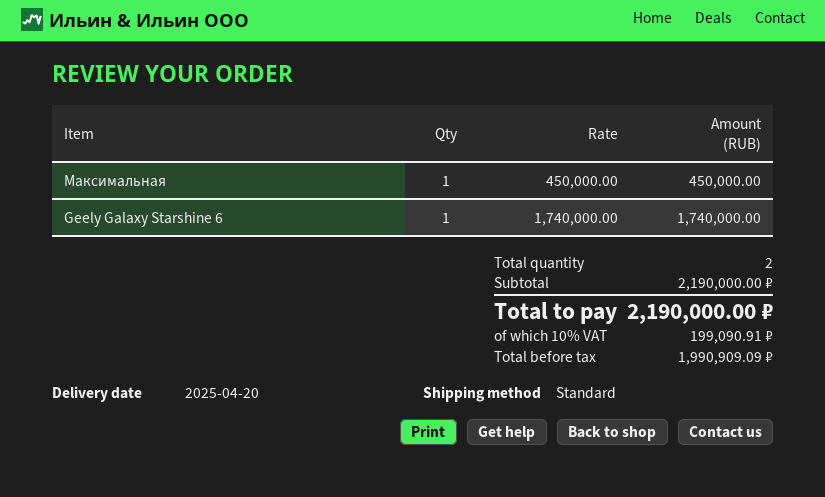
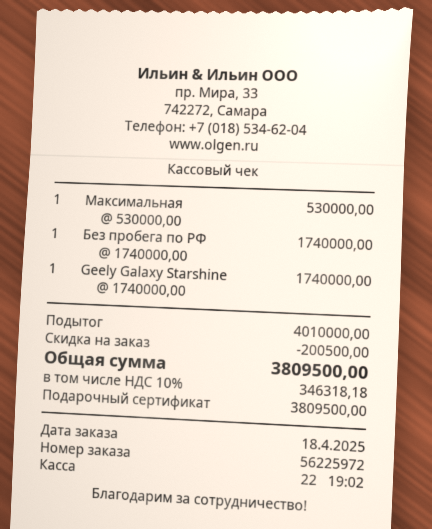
Максимальная: 1 x 450000.00 = 450000.00 -> 1 x 530000.00 = 530000.00
Без пробега по РФ: none -> 1 x 1740000.00 = 1740000.00
subtotal: 2190000.00 -> 4010000.00
discount: none -> 200500.00
tax: 10% = 199090.91 -> 10% = 346318.18
total: 2190000.00 -> 3809500.00

